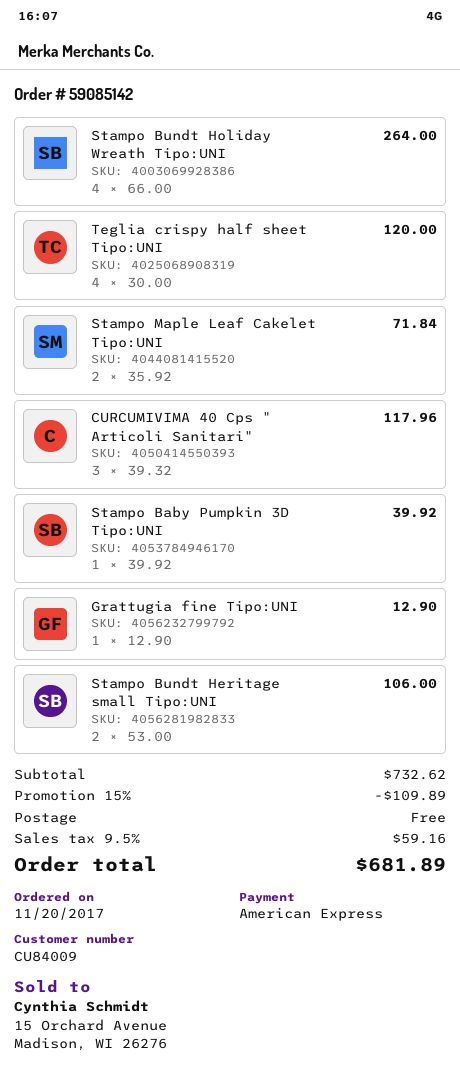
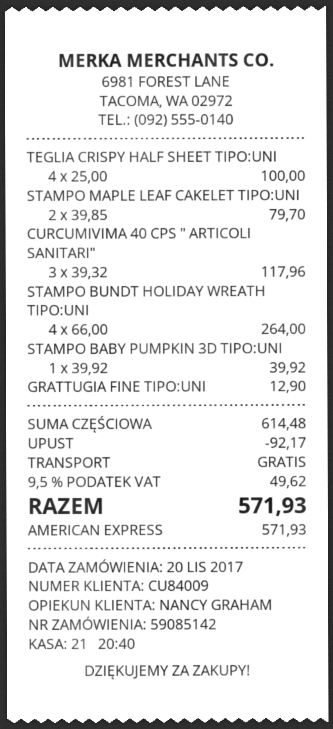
Teglia crispy half sheet Tipo:UNI: 4 x 30.00 = 120.00 -> 4 x 25.00 = 100.00
Stampo Maple Leaf Cakelet Tipo:UNI: 2 x 35.92 = 71.84 -> 2 x 39.85 = 79.70
Stampo Bundt Heritage small Tipo:UNI: 2 x 53.00 = 106.00 -> none
subtotal: 732.62 -> 614.48
discount: 109.89 -> 92.17
tax: 9.5% = 59.16 -> 9.5% = 49.62
total: 681.89 -> 571.93

